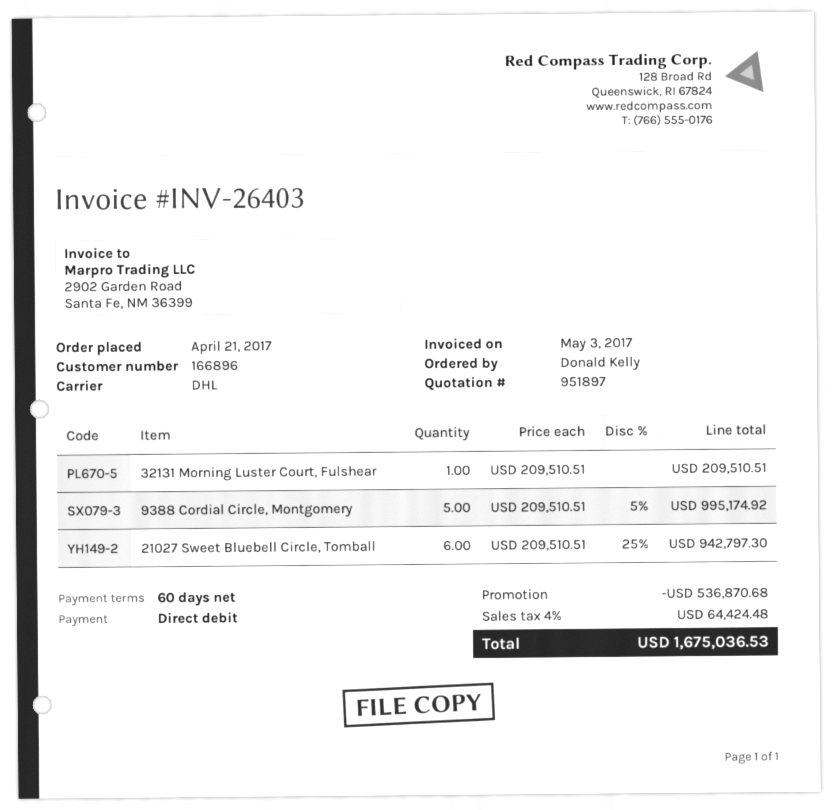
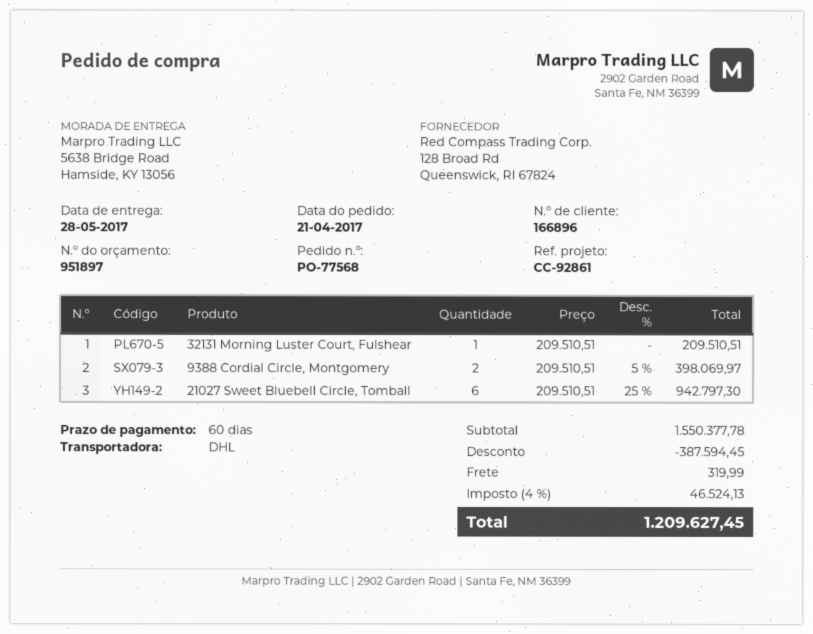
9388 Cordial Circle, Montgomery: 5 x 209510.51 - 5% = 995174.92 -> 2 x 209510.51 - 5% = 398069.97
discount: 536870.68 -> 387594.45
shipping: none -> 319.99
tax: 4% = 64424.48 -> 4% = 46524.13
total: 1675036.53 -> 1209627.45

